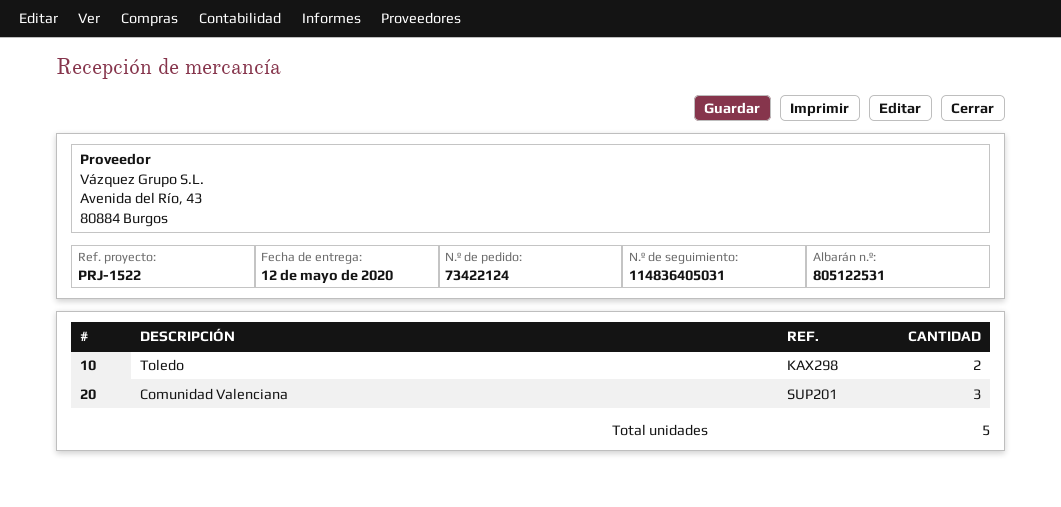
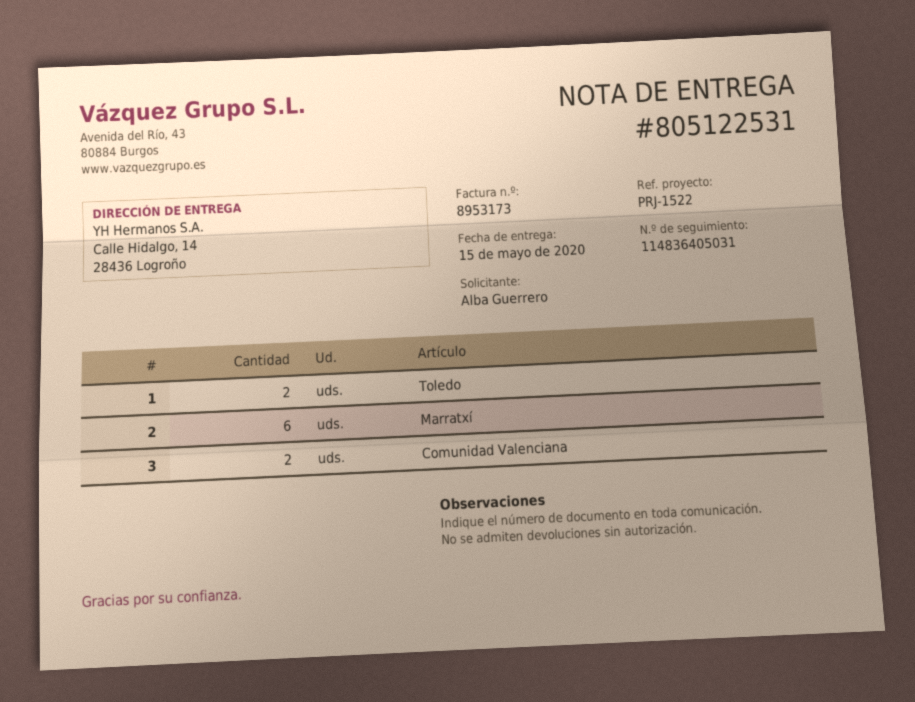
delivery date: 2020-05-12 -> 2020-05-15
Comunidad Valenciana: 3 -> 2
Marratxí: none -> 6

